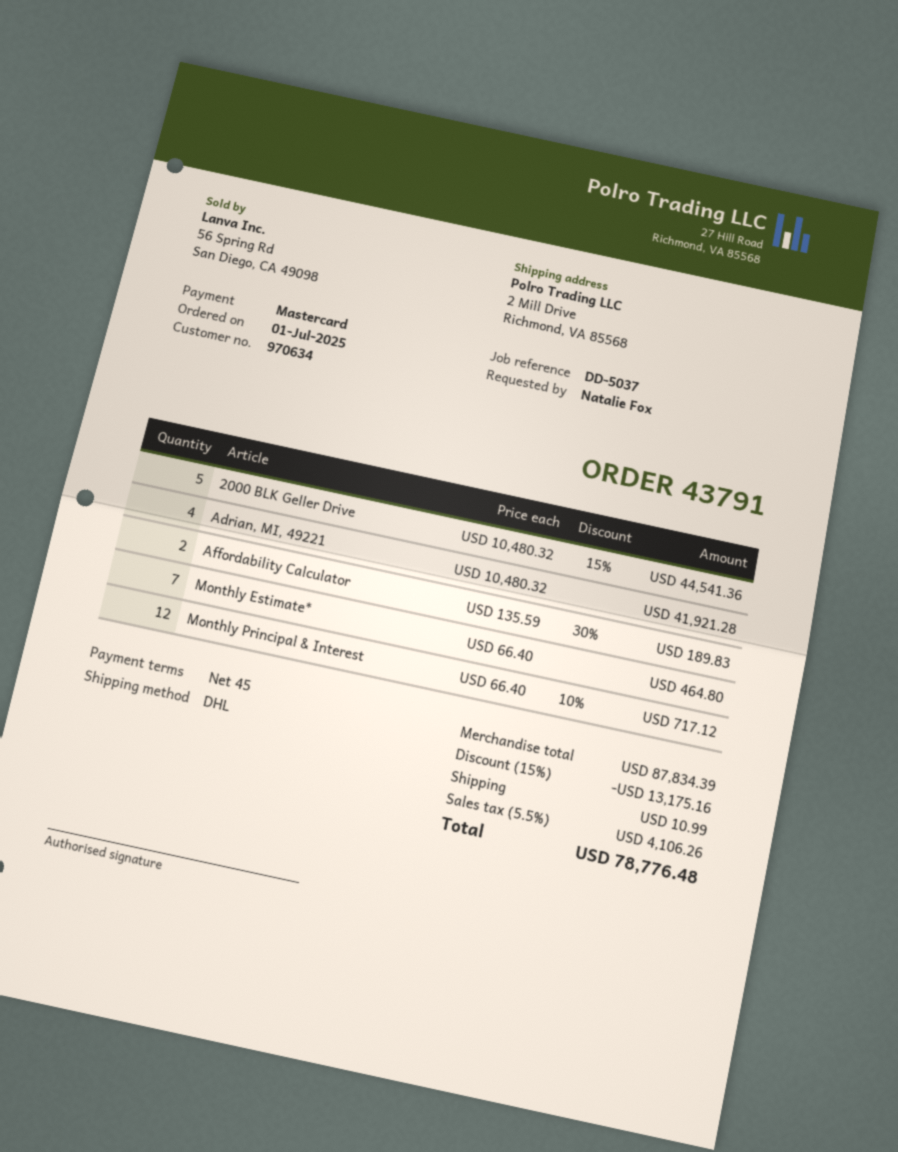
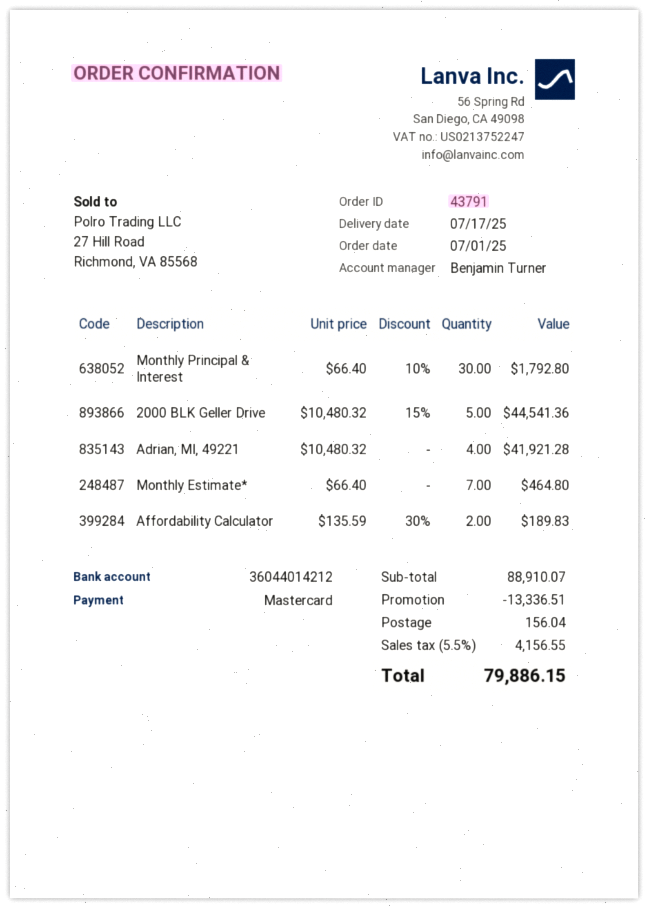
Monthly Principal & Interest: 12 x 66.40 - 10% = 717.12 -> 30 x 66.40 - 10% = 1792.80
subtotal: 87834.39 -> 88910.07
discount: 13175.16 -> 13336.51
shipping: 10.99 -> 156.04
tax: 5.5% = 4106.26 -> 5.5% = 4156.55
total: 78776.48 -> 79886.15

